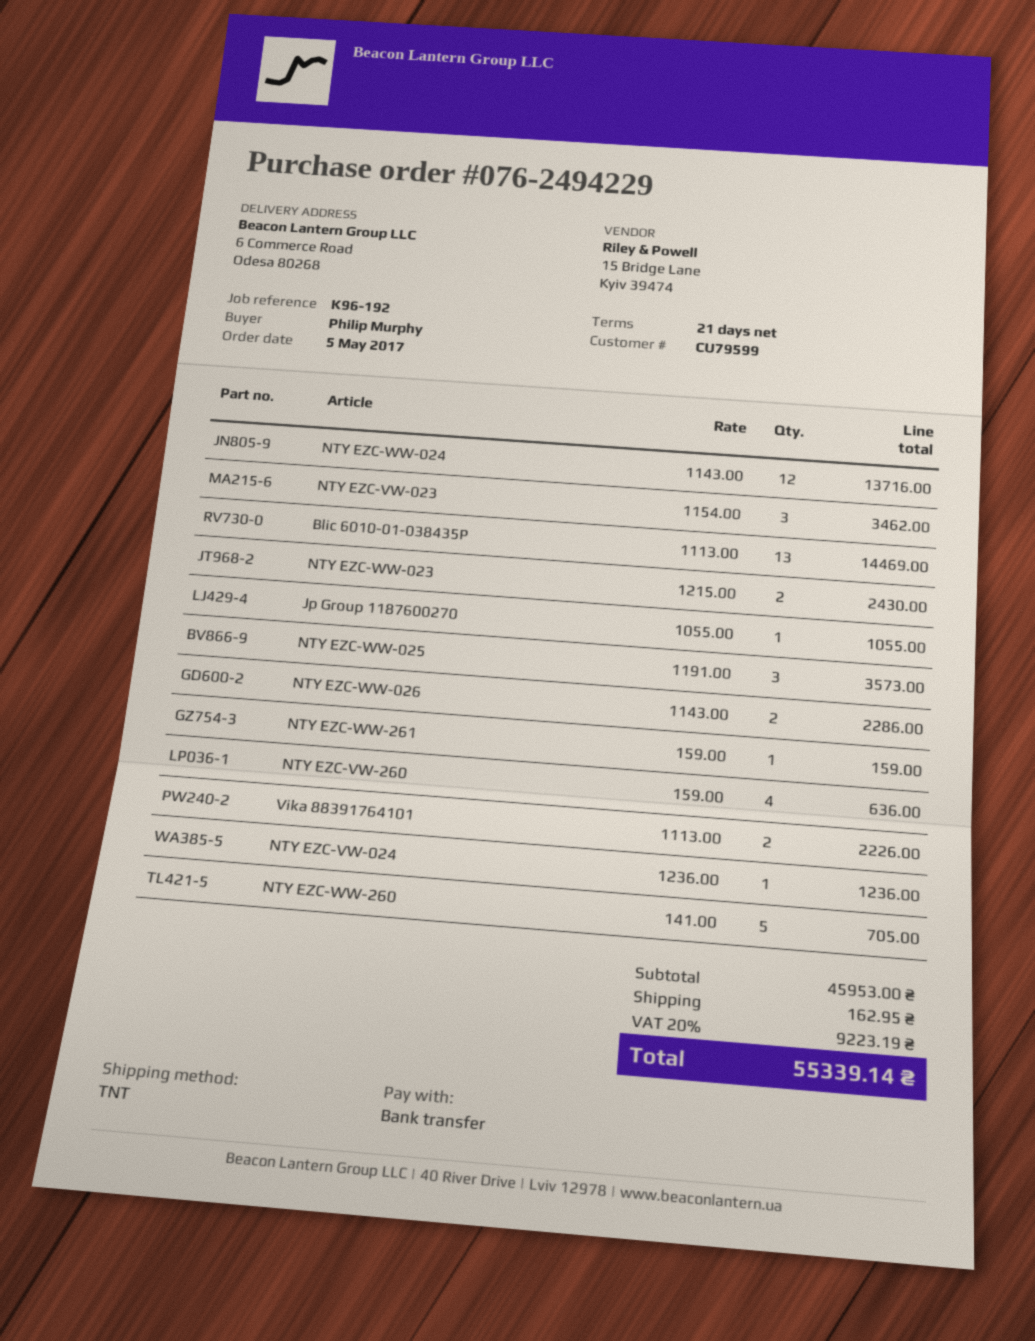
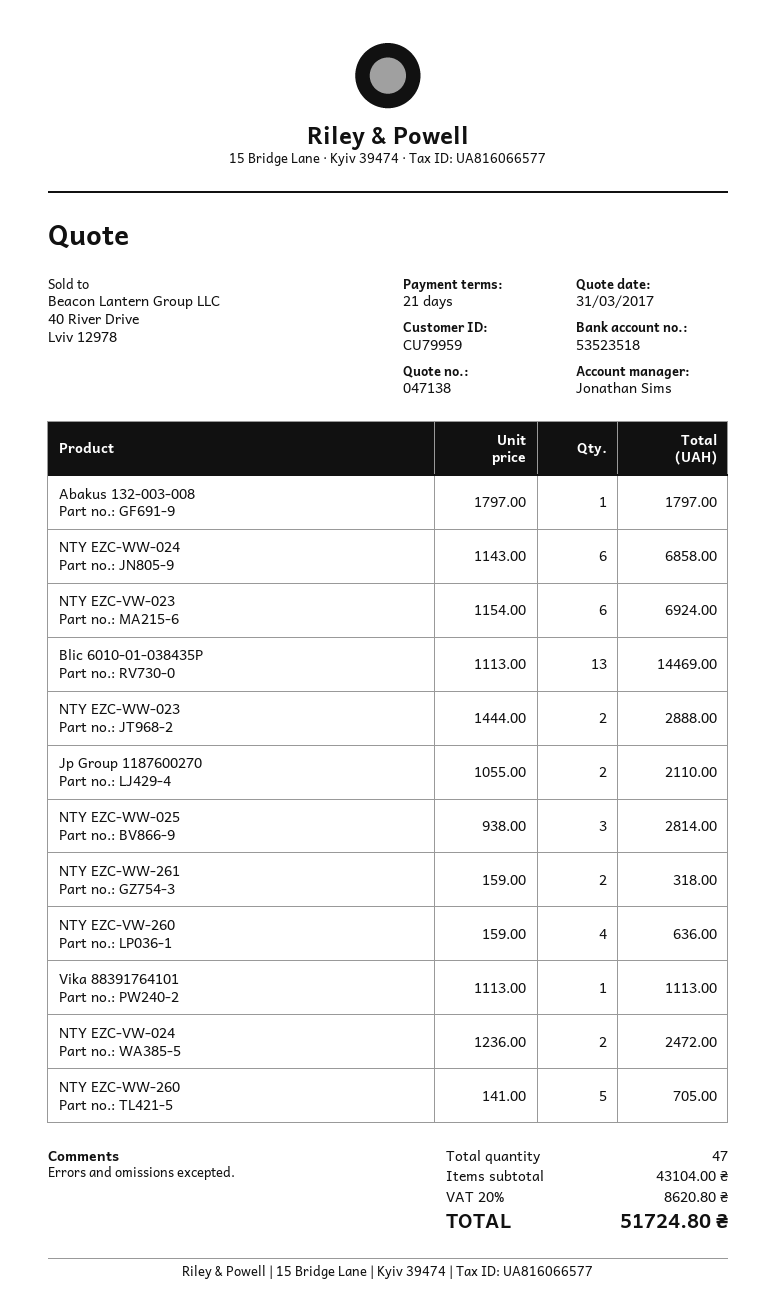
customer number: CU79599 -> CU79959
NTY EZC-WW-024: 12 x 1143.00 = 13716.00 -> 6 x 1143.00 = 6858.00
NTY EZC-VW-023: 3 x 1154.00 = 3462.00 -> 6 x 1154.00 = 6924.00
NTY EZC-WW-023: 2 x 1215.00 = 2430.00 -> 2 x 1444.00 = 2888.00
Jp Group 1187600270: 1 x 1055.00 = 1055.00 -> 2 x 1055.00 = 2110.00
NTY EZC-WW-025: 3 x 1191.00 = 3573.00 -> 3 x 938.00 = 2814.00
NTY EZC-WW-026: 2 x 1143.00 = 2286.00 -> none
NTY EZC-WW-261: 1 x 159.00 = 159.00 -> 2 x 159.00 = 318.00
Vika 88391764101: 2 x 1113.00 = 2226.00 -> 1 x 1113.00 = 1113.00
NTY EZC-VW-024: 1 x 1236.00 = 1236.00 -> 2 x 1236.00 = 2472.00
Abakus 132-003-008: none -> 1 x 1797.00 = 1797.00
subtotal: 45953.00 -> 43104.00
shipping: 162.95 -> none
tax: 20% = 9223.19 -> 20% = 8620.80
total: 55339.14 -> 51724.80

